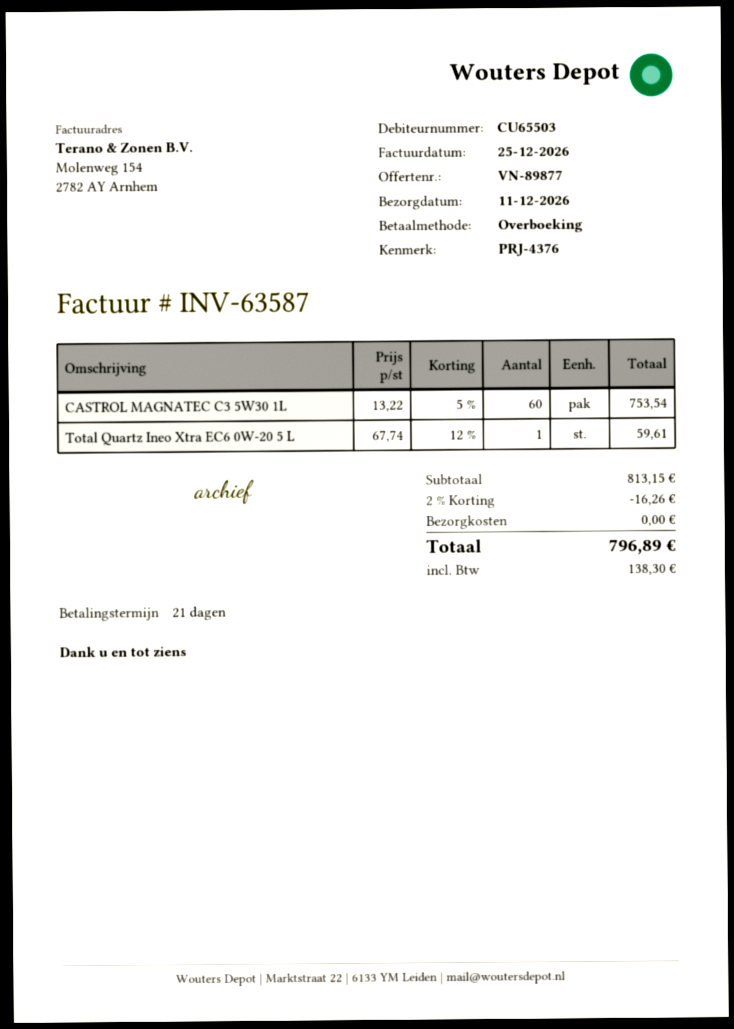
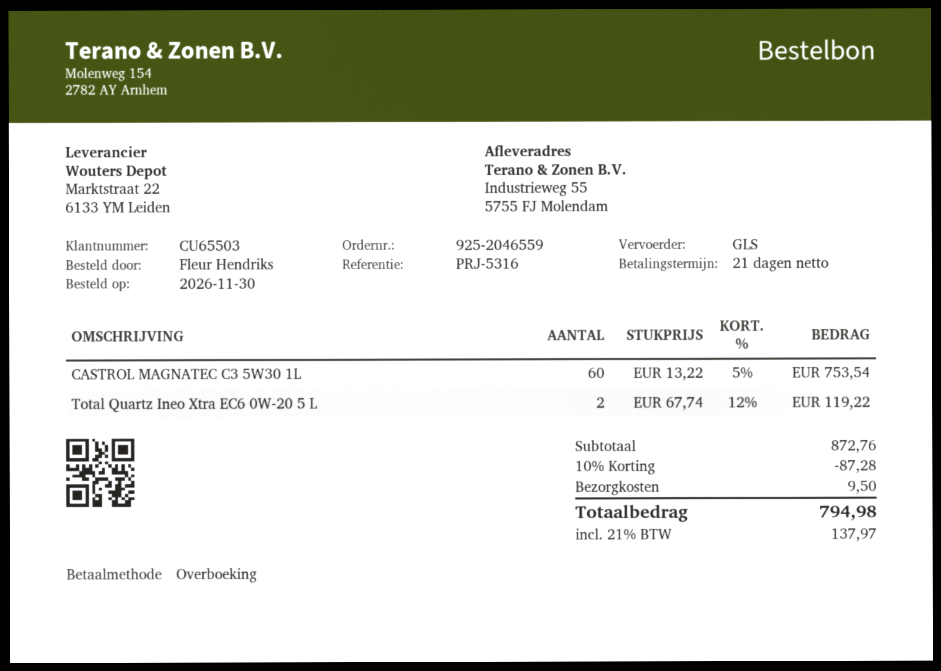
reference: PRJ-4376 -> PRJ-5316
Total Quartz Ineo Xtra EC6 0W-20 5 L: 1 x 67.74 - 12% = 59.61 -> 2 x 67.74 - 12% = 119.22
subtotal: 813.15 -> 872.76
discount: 2% = 16.26 -> 10% = 87.28
shipping: 0.00 -> 9.50
tax: 138.30 -> 137.97
total: 796.89 -> 794.98

